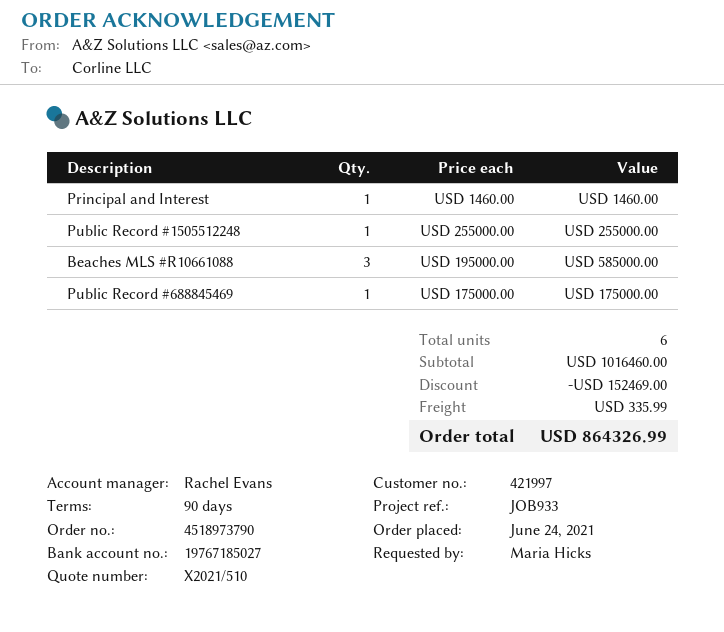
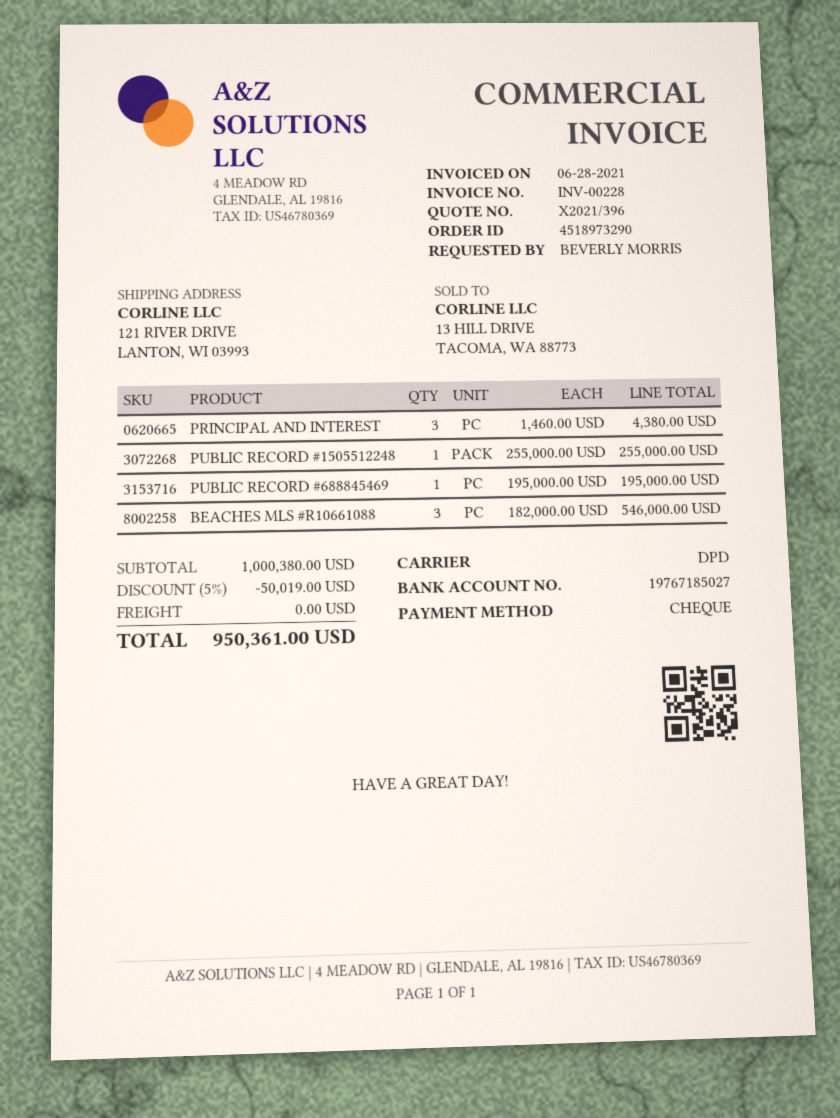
quote number: X2021/510 -> X2021/396
order number: 4518973790 -> 4518973290
ordered by: Maria Hicks -> BEVERLY MORRIS
Principal and Interest: 1 x 1460.00 = 1460.00 -> 3 x 1460.00 = 4380.00
Beaches MLS #R10661088: 3 x 195000.00 = 585000.00 -> 3 x 182000.00 = 546000.00
Public Record #688845469: 1 x 175000.00 = 175000.00 -> 1 x 195000.00 = 195000.00
subtotal: 1016460.00 -> 1000380.00
discount: 152469.00 -> 50019.00
shipping: 335.99 -> 0.00
total: 864326.99 -> 950361.00

